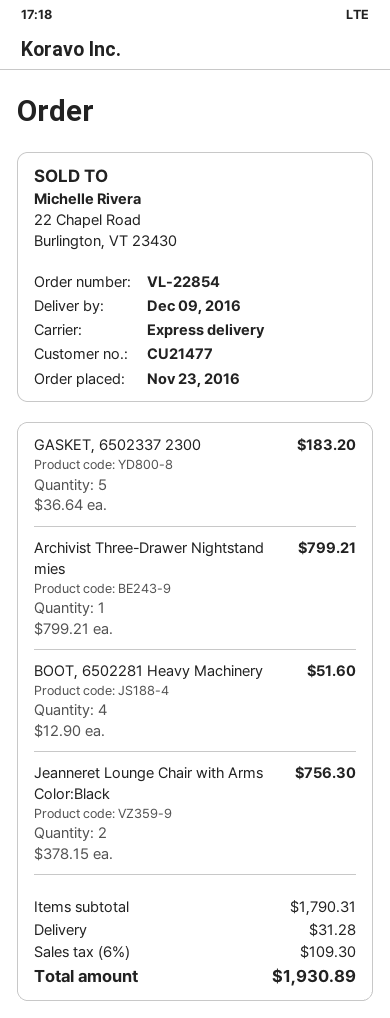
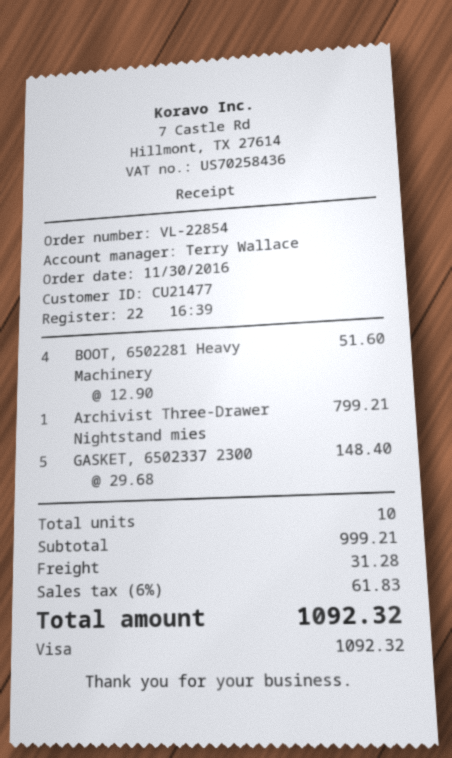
order date: 2016-11-23 -> 2016-11-30
GASKET, 6502337 2300: 5 x 36.64 = 183.20 -> 5 x 29.68 = 148.40
Jeanneret Lounge Chair with Arms Color:Black: 2 x 378.15 = 756.30 -> none
subtotal: 1790.31 -> 999.21
tax: 6% = 109.30 -> 6% = 61.83
total: 1930.89 -> 1092.32

